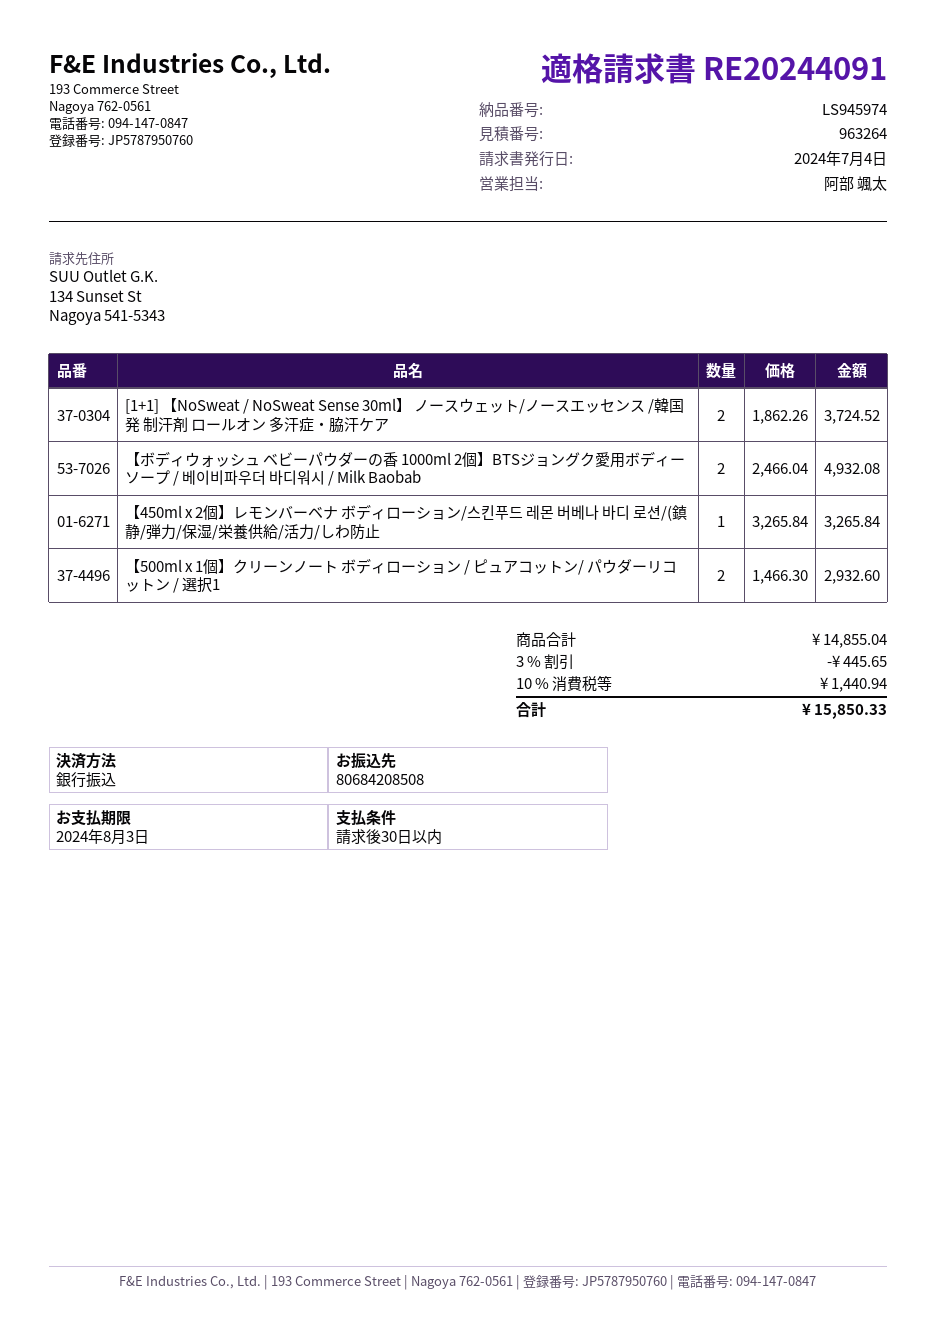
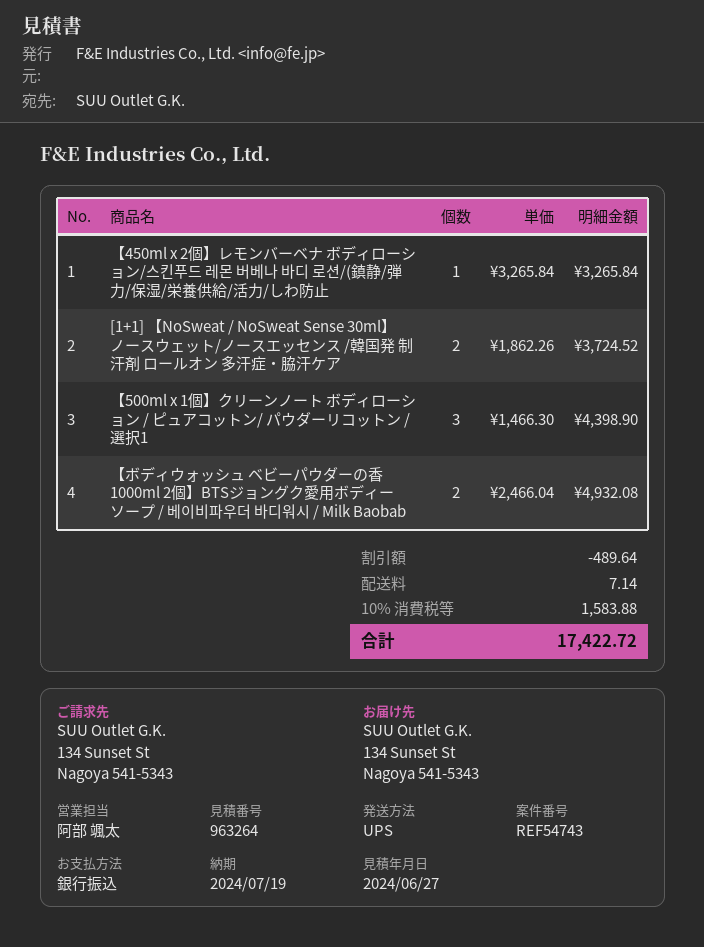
【500ml x 1個】クリーンノート ボディローション / ピュアコットン/ パウダーリコットン / 選択1: 2 x 1466.30 = 2932.60 -> 3 x 1466.30 = 4398.90
discount: 445.65 -> 489.64
shipping: none -> 7.14
tax: 10% = 1440.94 -> 10% = 1583.88
total: 15850.33 -> 17422.72

